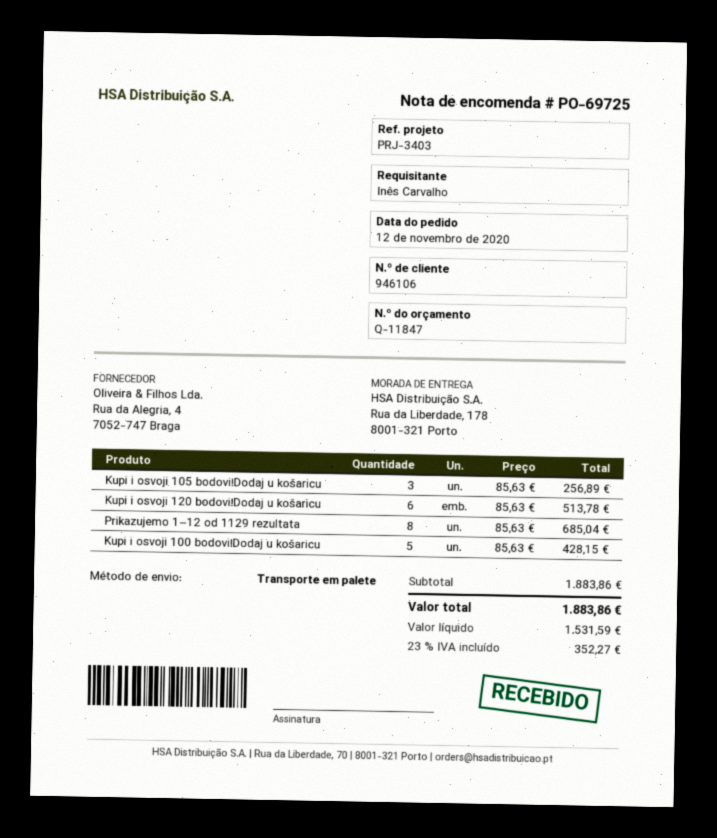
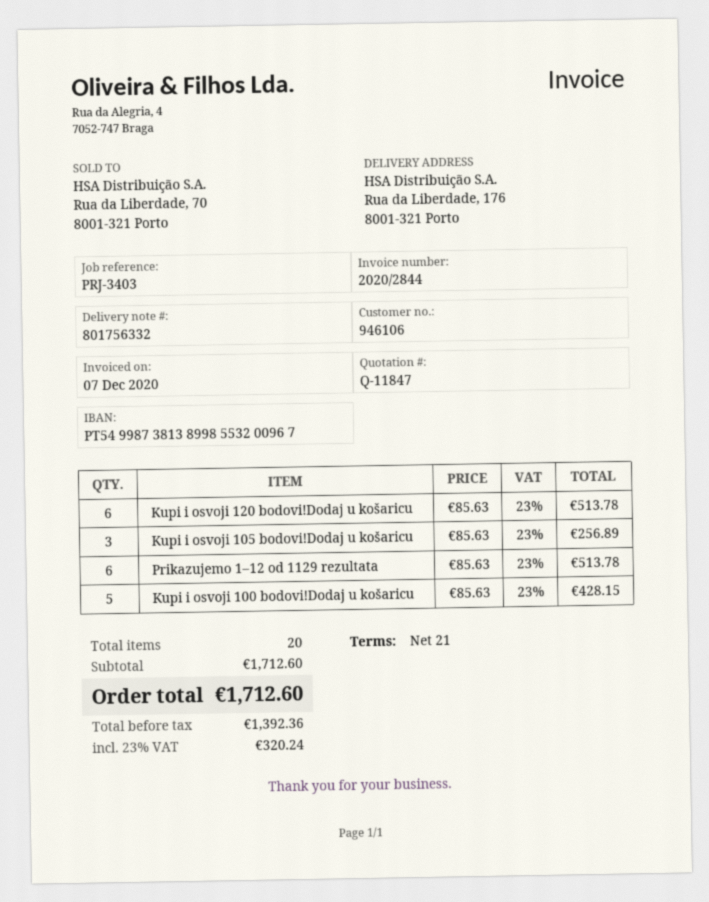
ship to: Rua da Liberdade, 178, 8001-321 Porto -> Rua da Liberdade, 176, 8001-321 Porto
Prikazujemo 1–12 od 1129 rezultata: 8 x 85.63 = 685.04 -> 6 x 85.63 = 513.78
subtotal: 1883.86 -> 1712.60
net: 1531.59 -> 1392.36
tax: 23% = 352.27 -> 23% = 320.24
total: 1883.86 -> 1712.60

